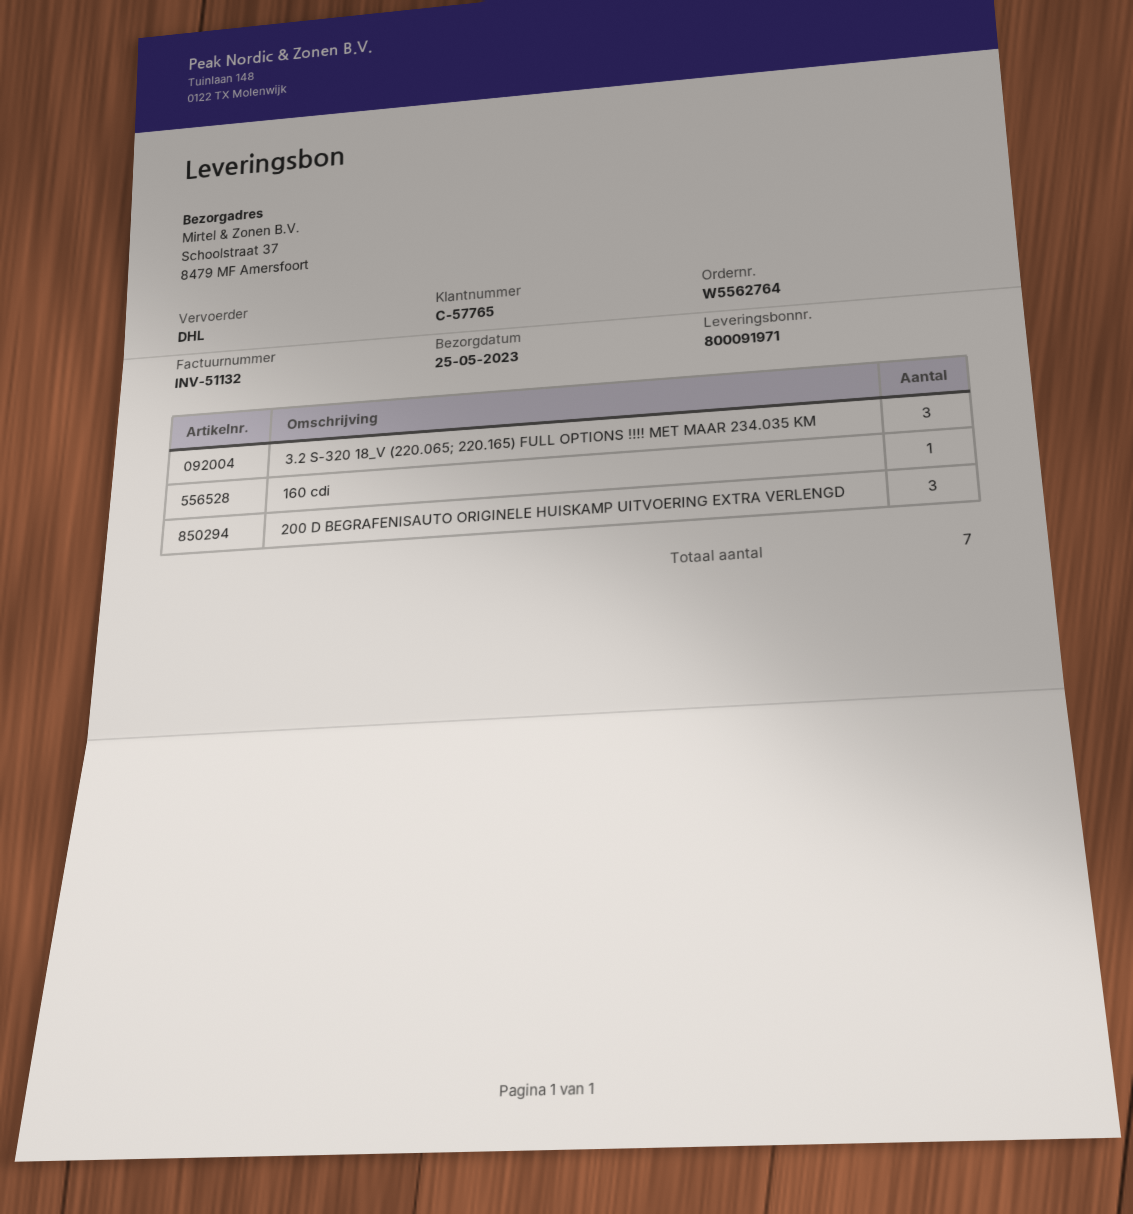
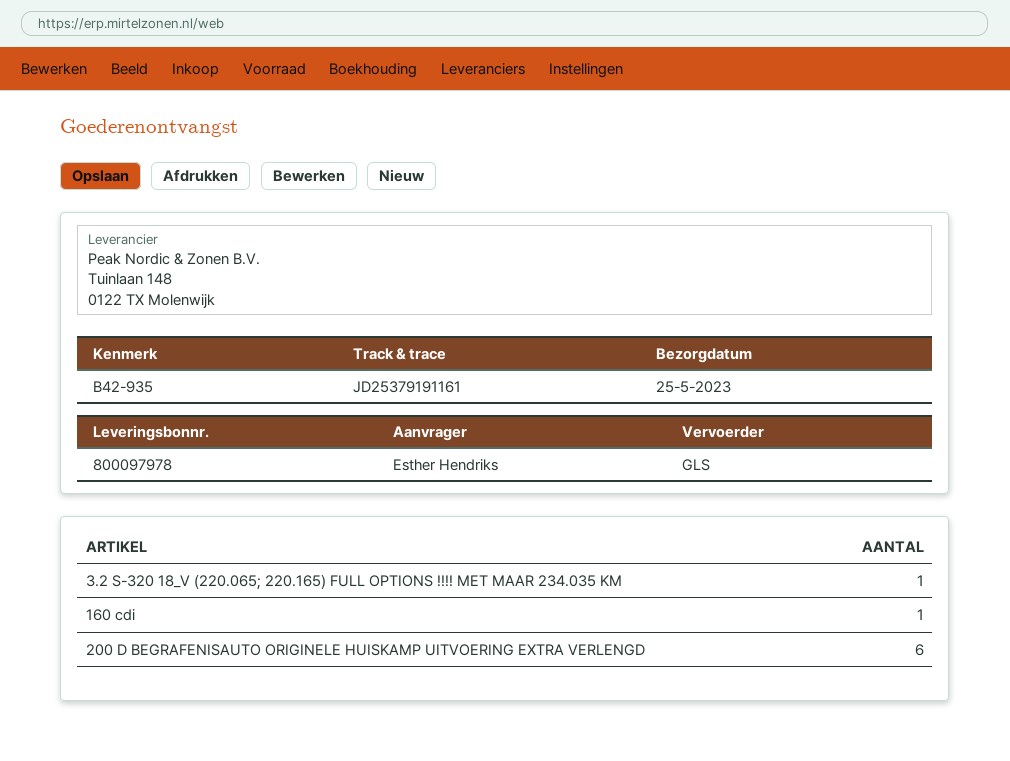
delivery note number: 800091971 -> 800097978
shipping method: DHL -> GLS
3.2 S-320 18_V (220.065; 220.165) FULL OPTIONS !!!! MET MAAR 234.035 KM: 3 -> 1
200 D BEGRAFENISAUTO ORIGINELE HUISKAMP UITVOERING EXTRA VERLENGD: 3 -> 6

